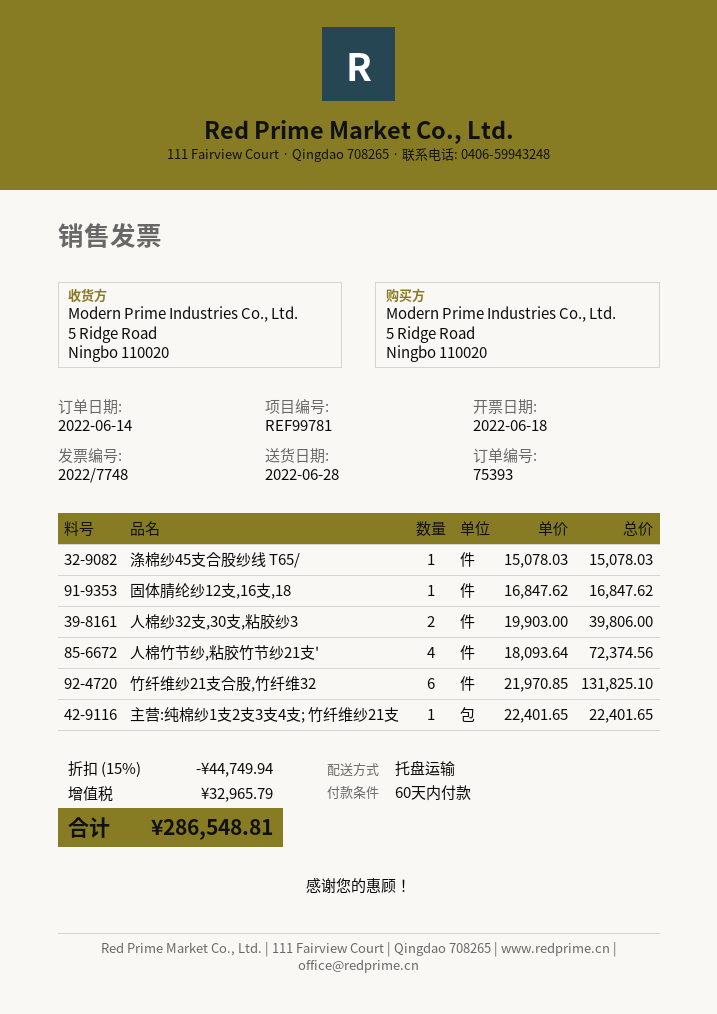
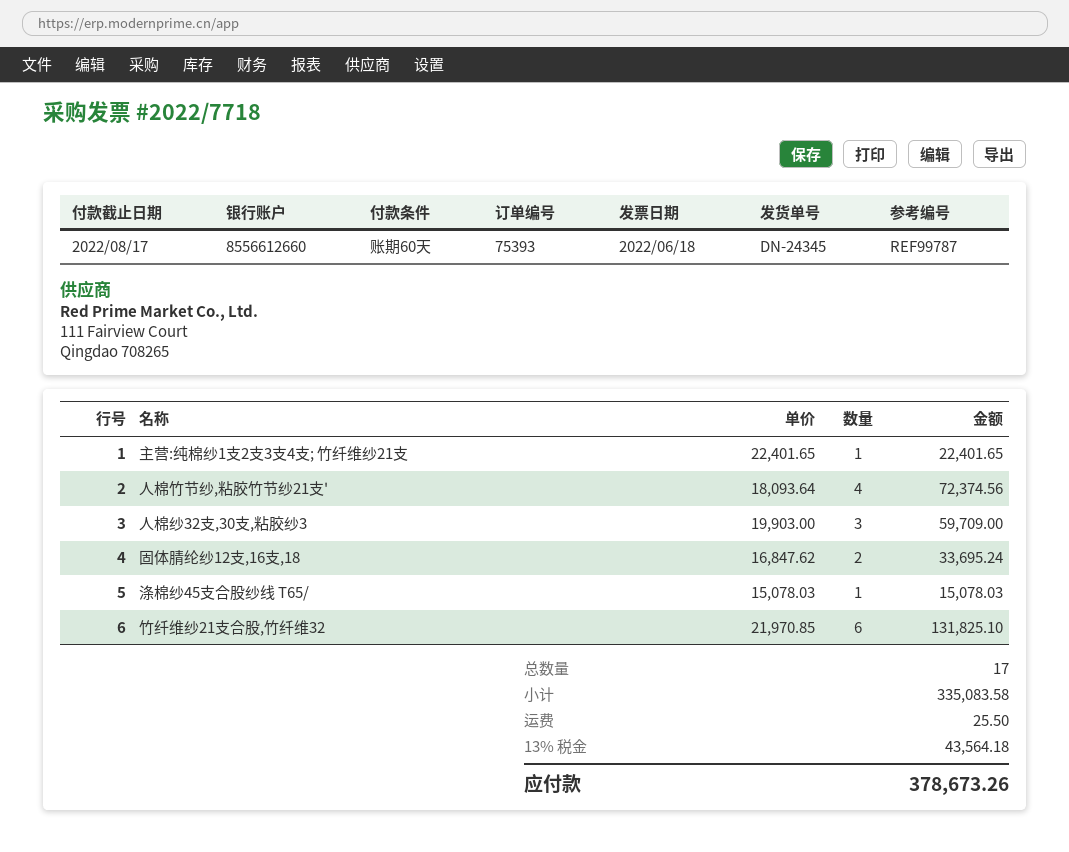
invoice number: 2022/7748 -> 2022/7718
reference: REF99781 -> REF99787
固体腈纶纱12支,16支,18: 1 x 16847.62 = 16847.62 -> 2 x 16847.62 = 33695.24
人棉纱32支,30支,粘胶纱3: 2 x 19903.00 = 39806.00 -> 3 x 19903.00 = 59709.00
discount: 15% = 44749.94 -> none
shipping: none -> 25.50
tax: 32965.79 -> 43564.18
total: 286548.81 -> 378673.26

